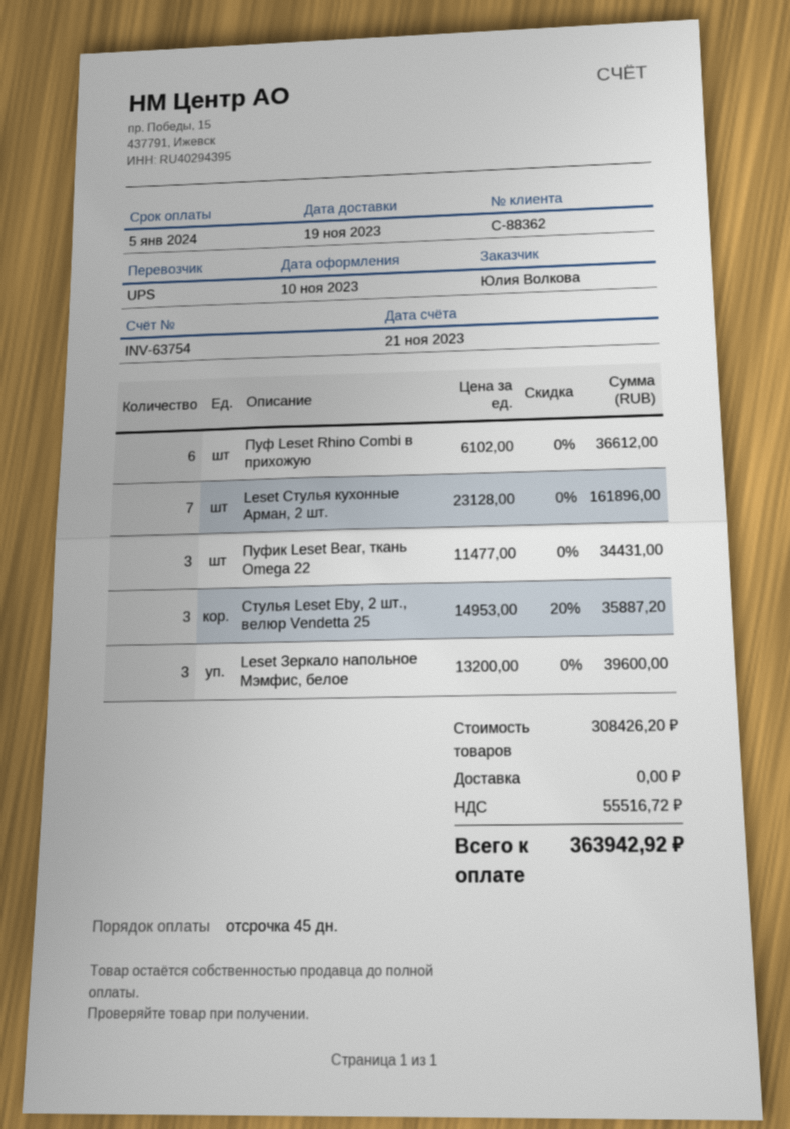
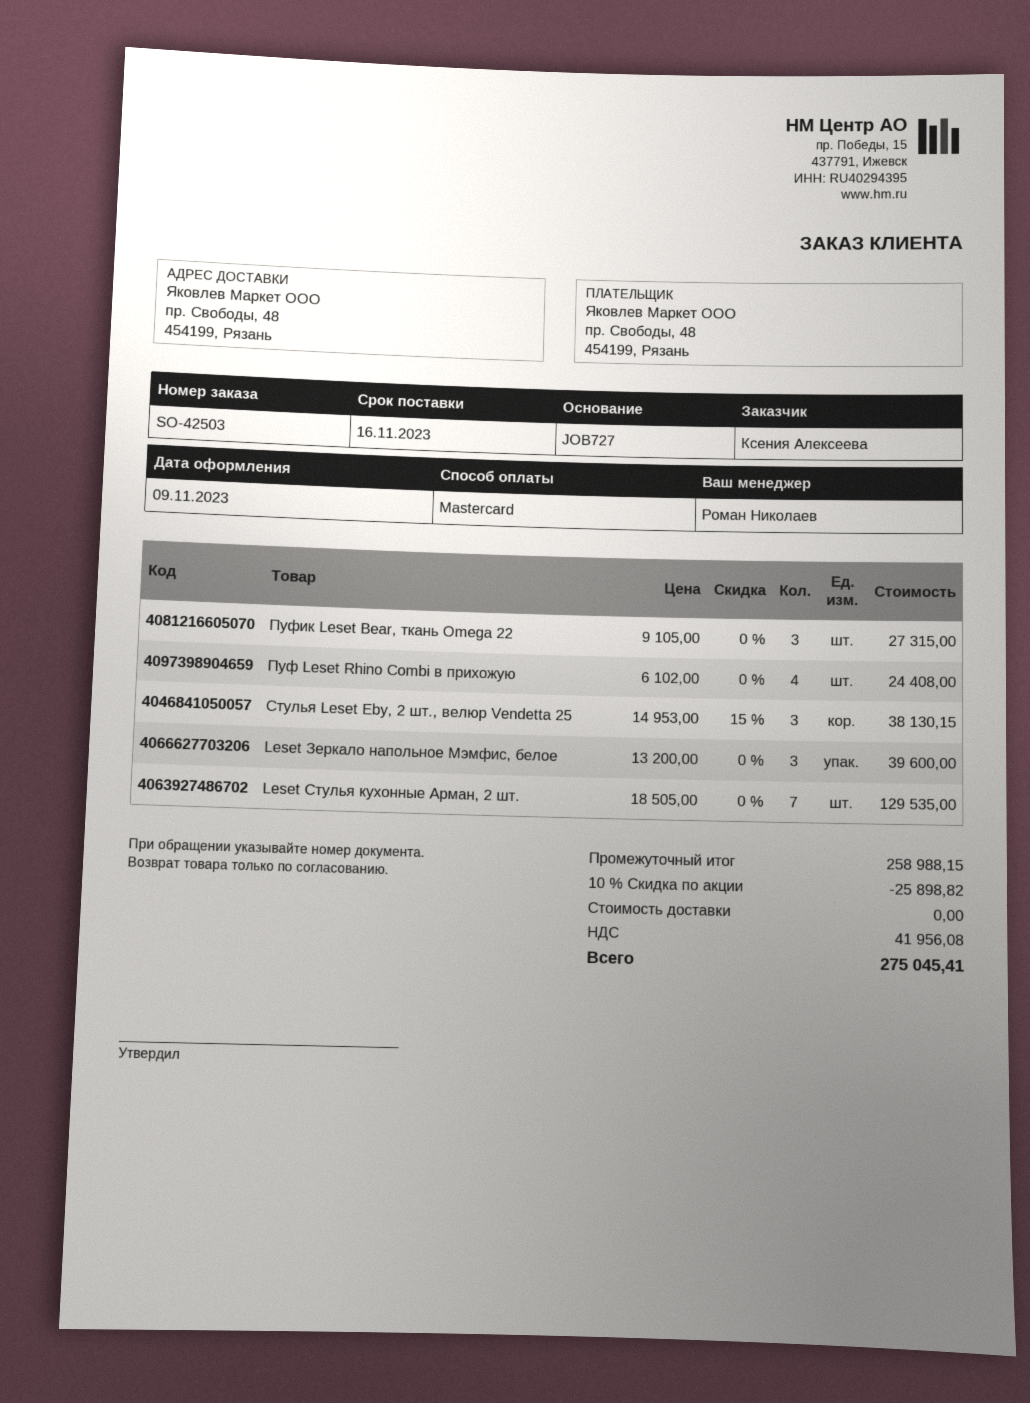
order date: 2023-11-10 -> 2023-11-09
delivery date: 2023-11-19 -> 2023-11-16
ordered by: Юлия Волкова -> Ксения Алексеева
Пуф Leset Rhino Combi в прихожую: 6 x 6102.00 = 36612.00 -> 4 x 6102.00 = 24408.00
Leset Стулья кухонные Арман, 2 шт.: 7 x 23128.00 = 161896.00 -> 7 x 18505.00 = 129535.00
Пуфик Leset Bear, ткань Omega 22: 3 x 11477.00 = 34431.00 -> 3 x 9105.00 = 27315.00
Стулья Leset Eby, 2 шт., велюр Vendetta 25: 3 x 14953.00 - 20% = 35887.20 -> 3 x 14953.00 - 15% = 38130.15
subtotal: 308426.20 -> 258988.15
discount: none -> 10% = 25898.82
tax: 55516.72 -> 41956.08
total: 363942.92 -> 275045.41

